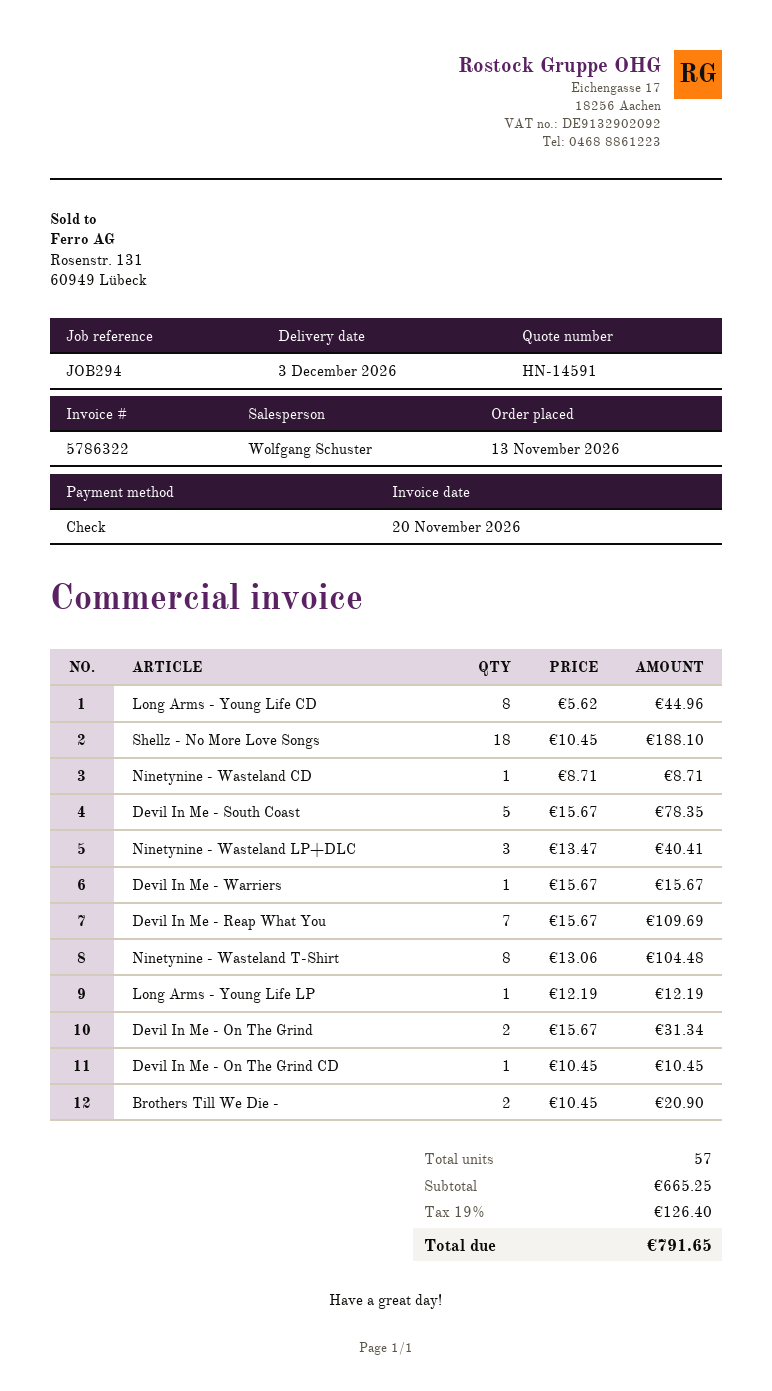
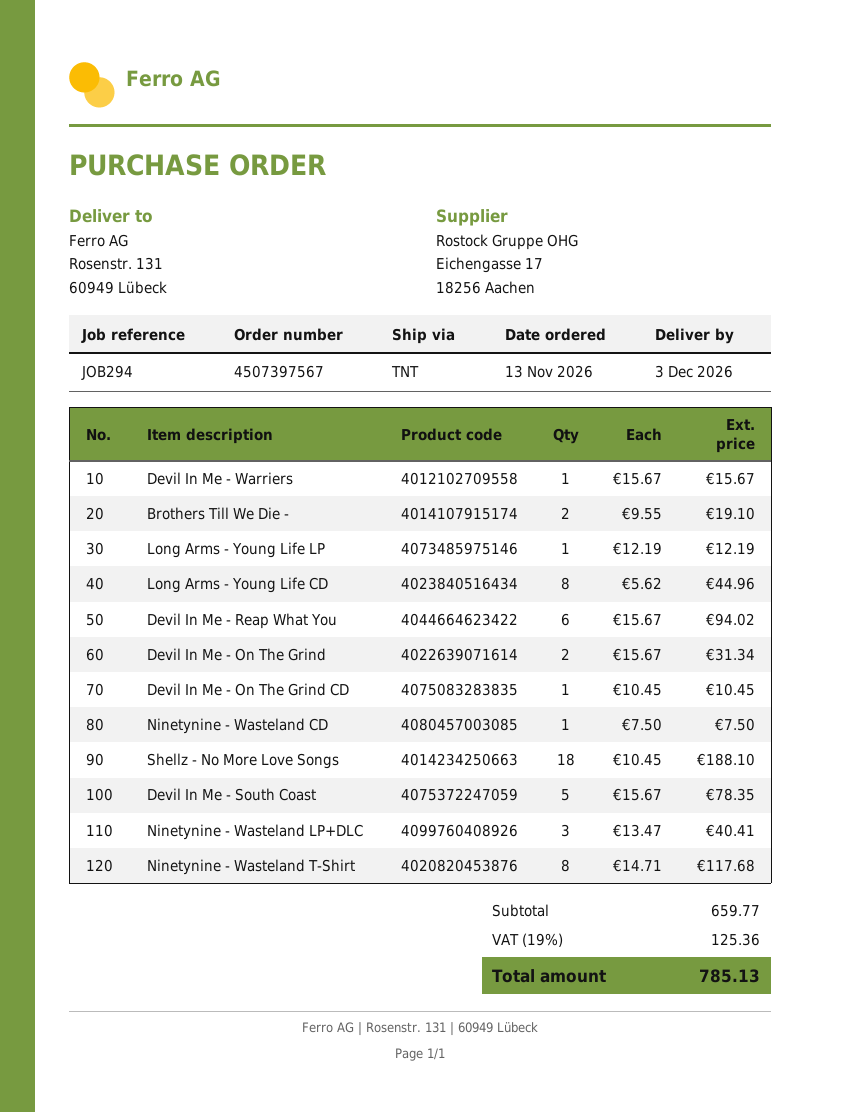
Ninetynine - Wasteland CD: 1 x 8.71 = 8.71 -> 1 x 7.50 = 7.50
Devil In Me - Reap What You: 7 x 15.67 = 109.69 -> 6 x 15.67 = 94.02
Ninetynine - Wasteland T-Shirt: 8 x 13.06 = 104.48 -> 8 x 14.71 = 117.68
Brothers Till We Die -: 2 x 10.45 = 20.90 -> 2 x 9.55 = 19.10
subtotal: 665.25 -> 659.77
tax: 19% = 126.40 -> 19% = 125.36
total: 791.65 -> 785.13

